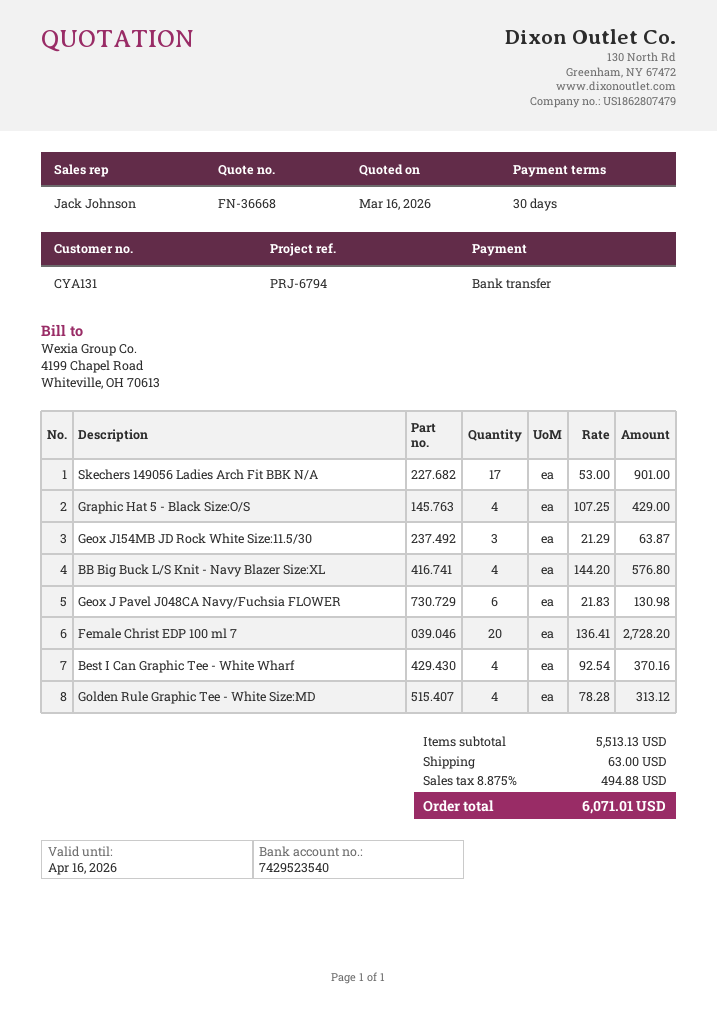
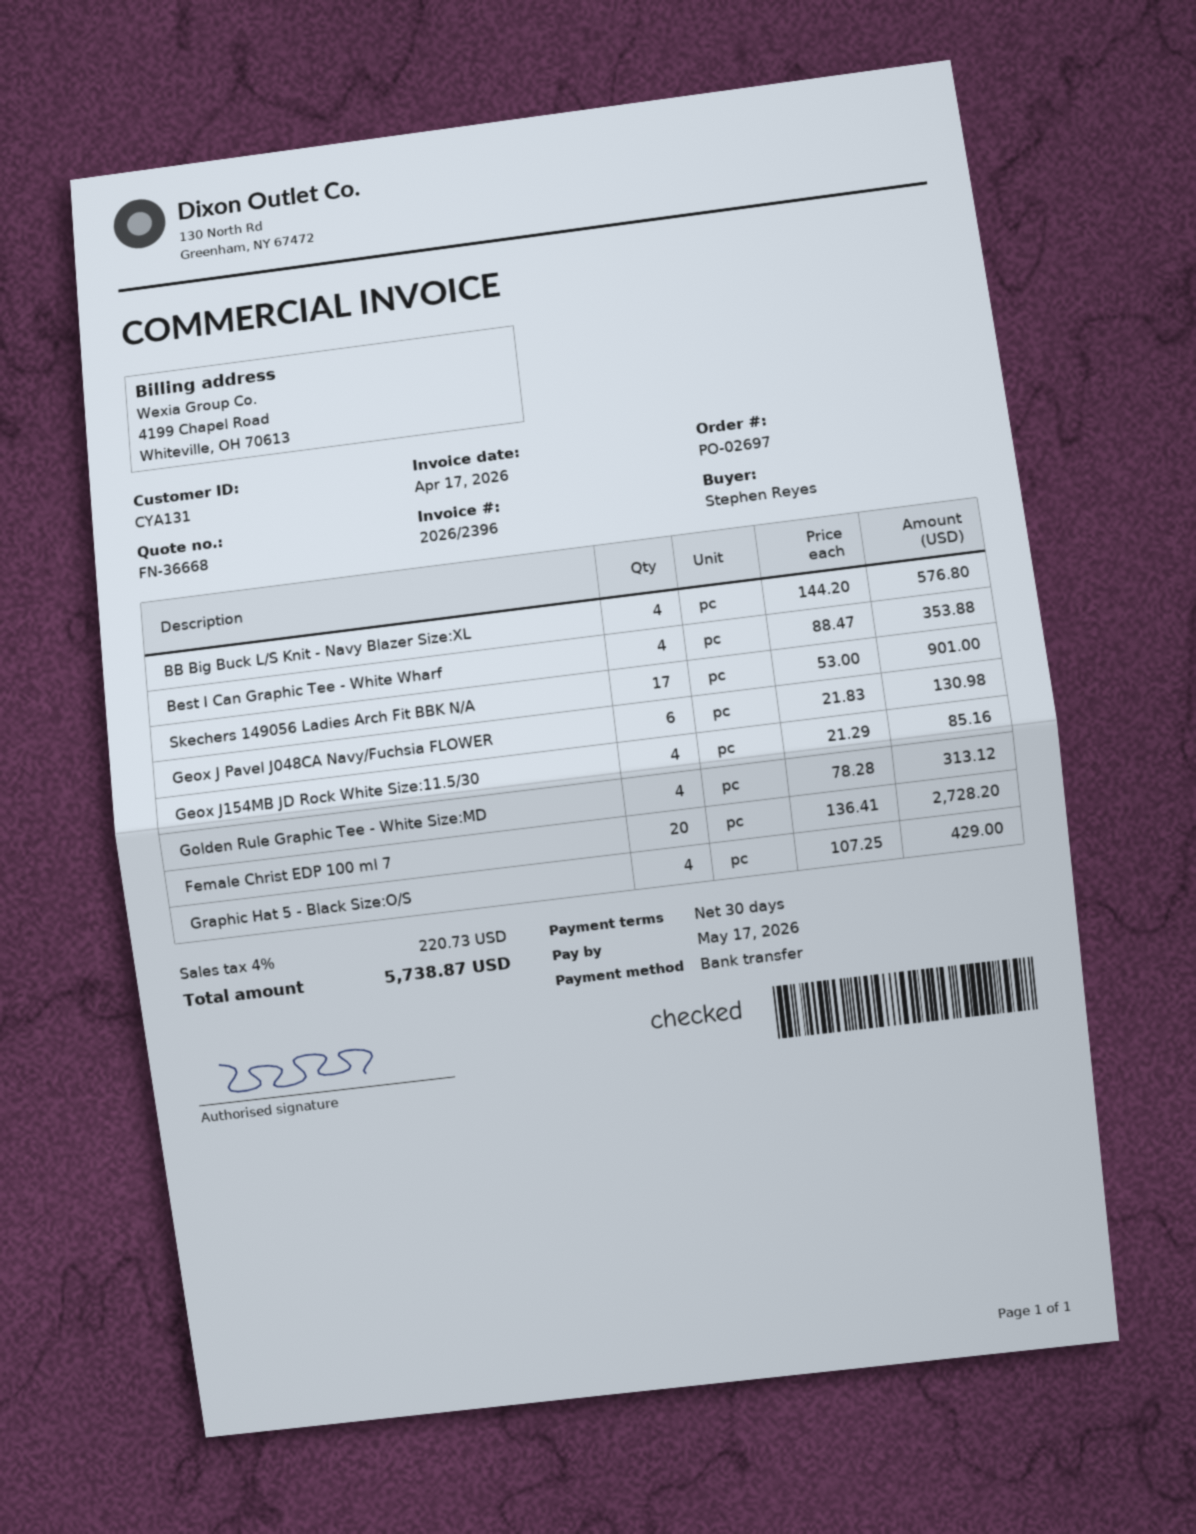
Geox J154MB JD Rock White Size:11.5/30: 3 x 21.29 = 63.87 -> 4 x 21.29 = 85.16
Best I Can Graphic Tee - White Wharf: 4 x 92.54 = 370.16 -> 4 x 88.47 = 353.88
shipping: 63.00 -> none
tax: 8.875% = 494.88 -> 4% = 220.73
total: 6071.01 -> 5738.87

